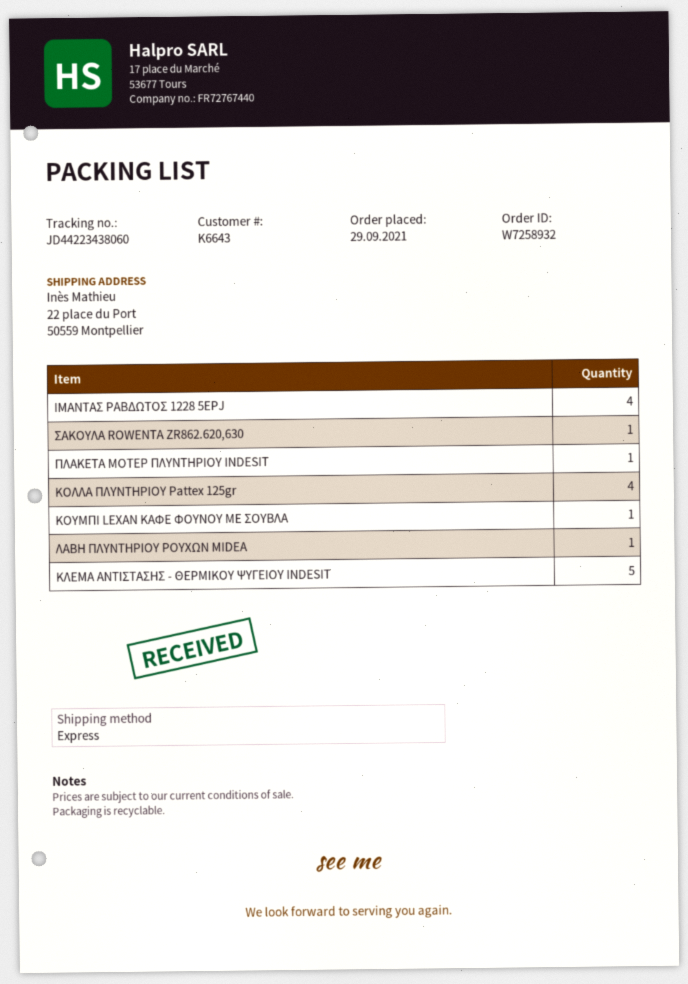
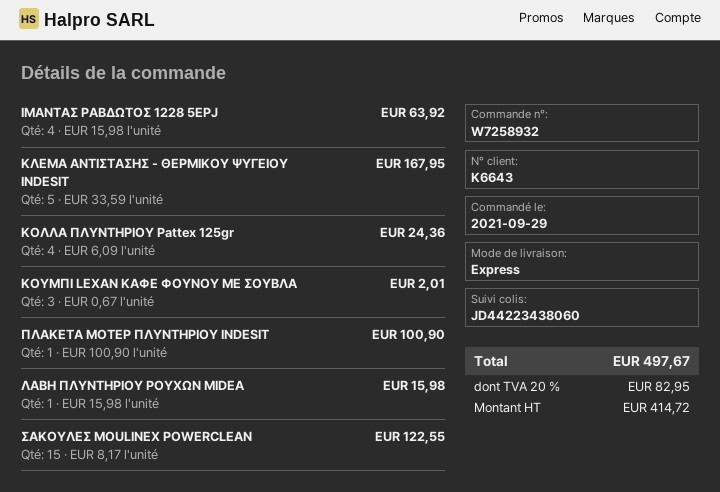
ΣΑΚΟΥΛΑ ROWENTA ZR862.620,630: 1 -> none
ΚΟΥΜΠΙ LEXAN ΚΑΦΕ ΦΟΥΝΟΥ ΜΕ ΣΟΥΒΛΑ: 1 -> 3
ΣΑΚΟΥΛΕΣ MOULINEX POWERCLEAN: none -> 15

